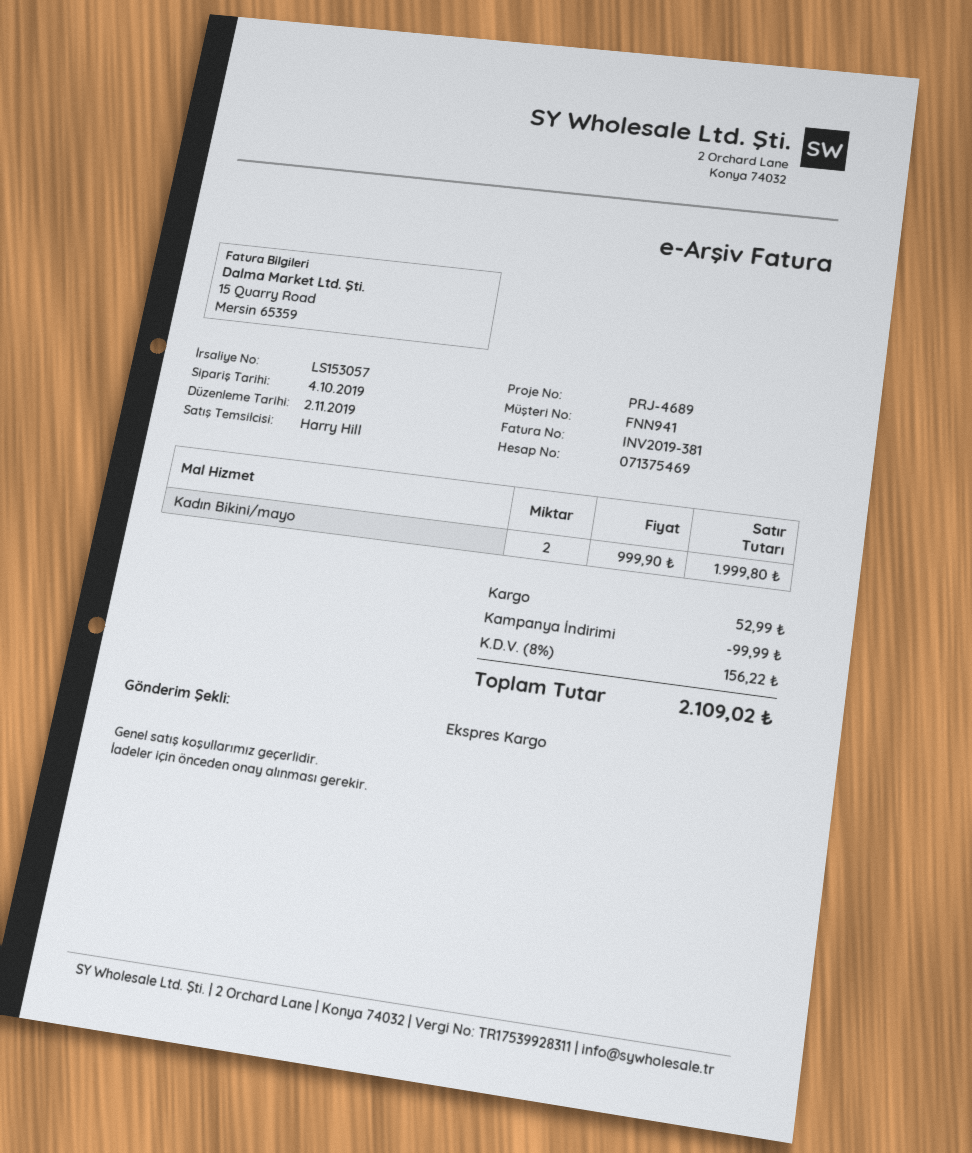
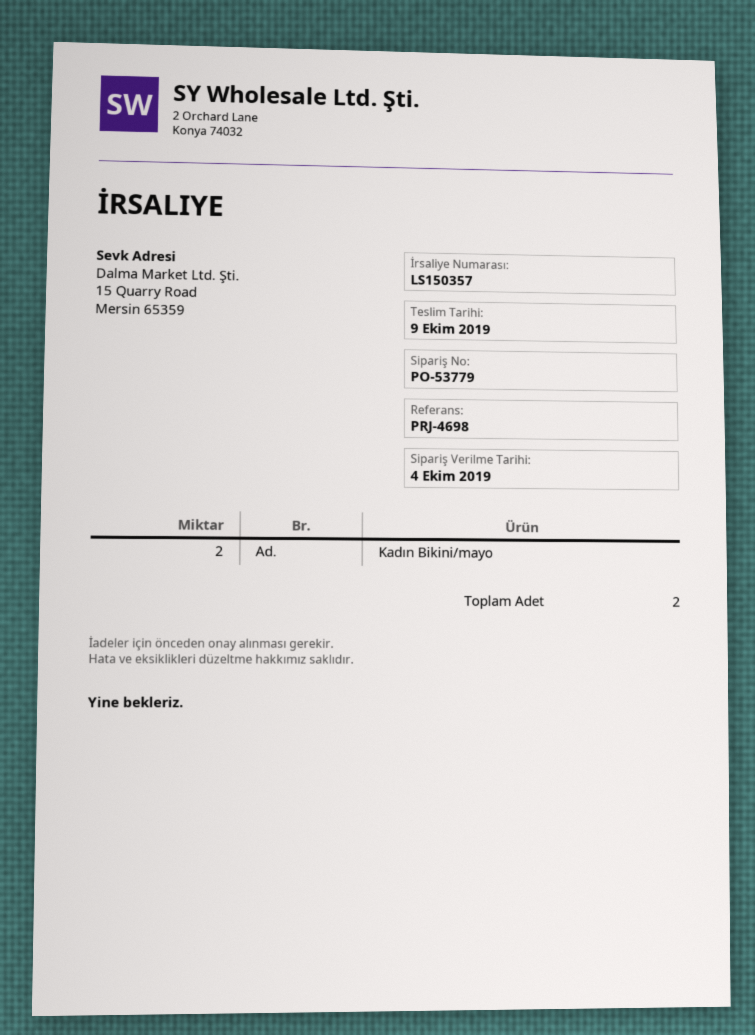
delivery note number: LS153057 -> LS150357
reference: PRJ-4689 -> PRJ-4698

